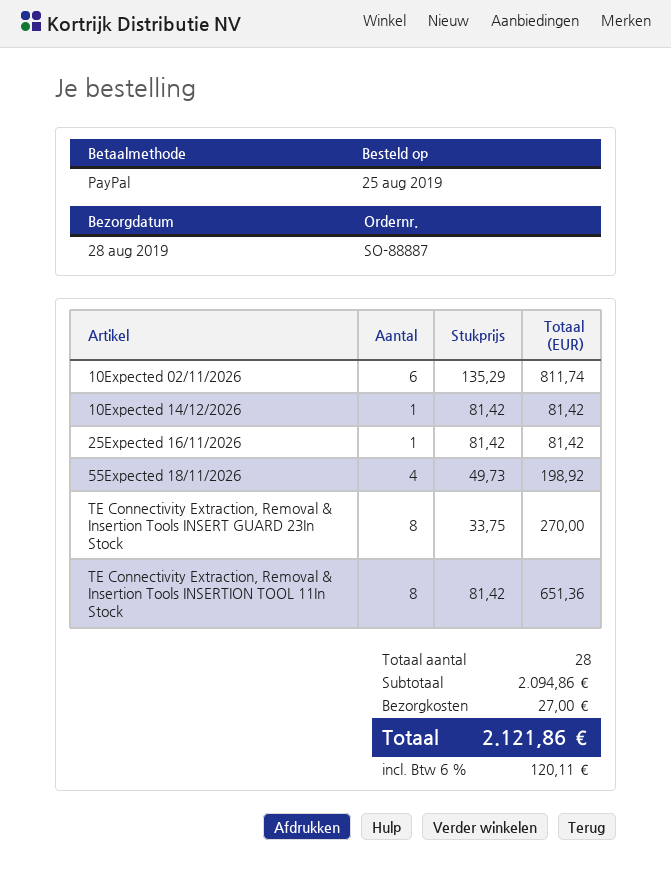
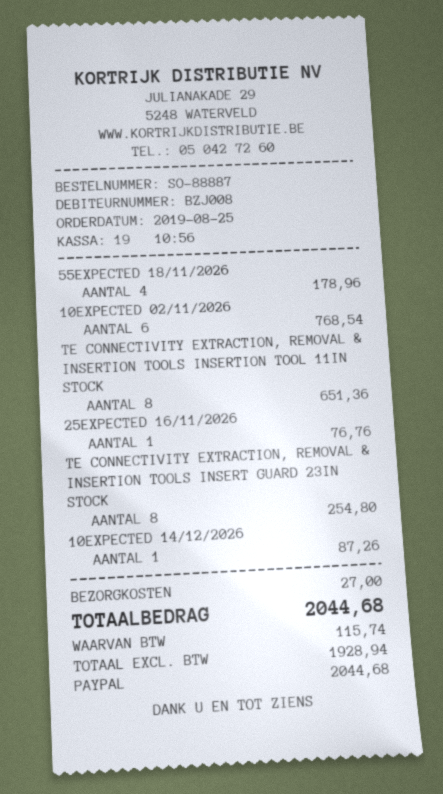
10Expected 02/11/2026: 6 for 811.74 -> 6 for 768.54
10Expected 14/12/2026: 1 for 81.42 -> 1 for 87.26
25Expected 16/11/2026: 1 for 81.42 -> 1 for 76.76
55Expected 18/11/2026: 4 for 198.92 -> 4 for 178.96
TE Connectivity Extraction, Removal & Insertion Tools INSERT GUARD 23In Stock: 8 for 270.00 -> 8 for 254.80
tax: 120.11 -> 115.74
total: 2121.86 -> 2044.68

